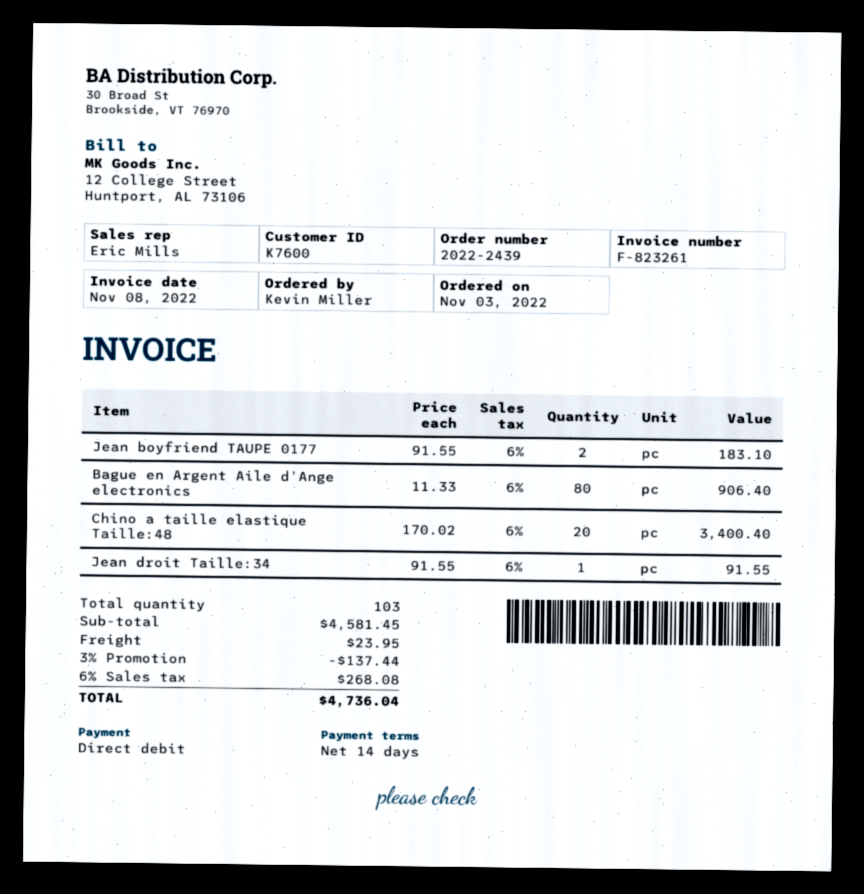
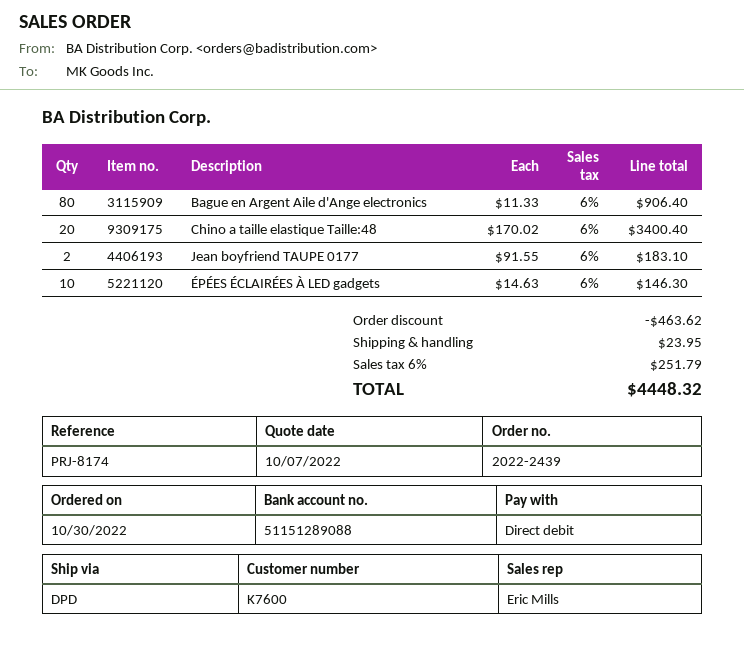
order date: 2022-11-03 -> 2022-10-30
Jean droit Taille:34: 1 x 91.55 = 91.55 -> none
ÉPÉES ÉCLAIRÉES À LED gadgets: none -> 10 x 14.63 = 146.30
discount: 137.44 -> 463.62
tax: 6% = 268.08 -> 6% = 251.79
total: 4736.04 -> 4448.32

